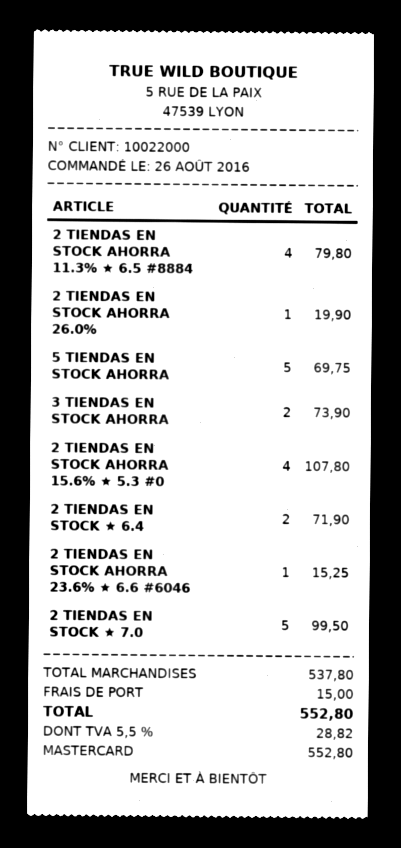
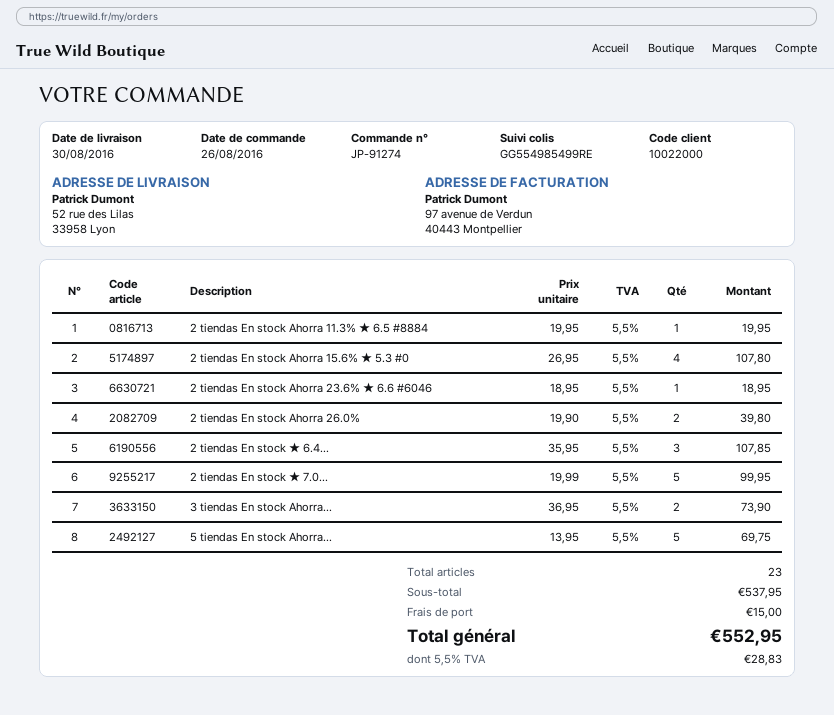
2 TIENDAS EN STOCK AHORRA 11.3% ★ 6.5 #8884: 4 for 79.80 -> 1 for 19.95
2 TIENDAS EN STOCK AHORRA 26.0%: 1 for 19.90 -> 2 for 39.80
2 TIENDAS EN STOCK ★ 6.4: 2 for 71.90 -> 3 for 107.85
2 TIENDAS EN STOCK AHORRA 23.6% ★ 6.6 #6046: 1 for 15.25 -> 1 for 18.95
2 TIENDAS EN STOCK ★ 7.0: 5 for 99.50 -> 5 for 99.95
subtotal: 537.80 -> 537.95
tax: 5.5% = 28.82 -> 5.5% = 28.83
total: 552.80 -> 552.95

